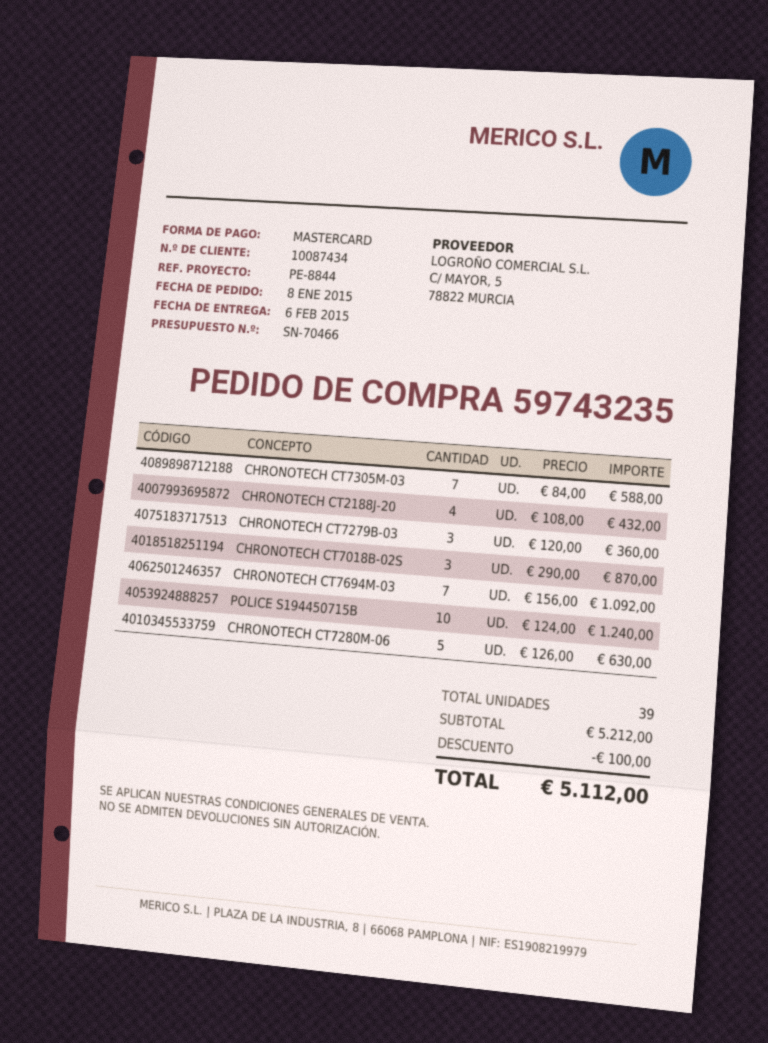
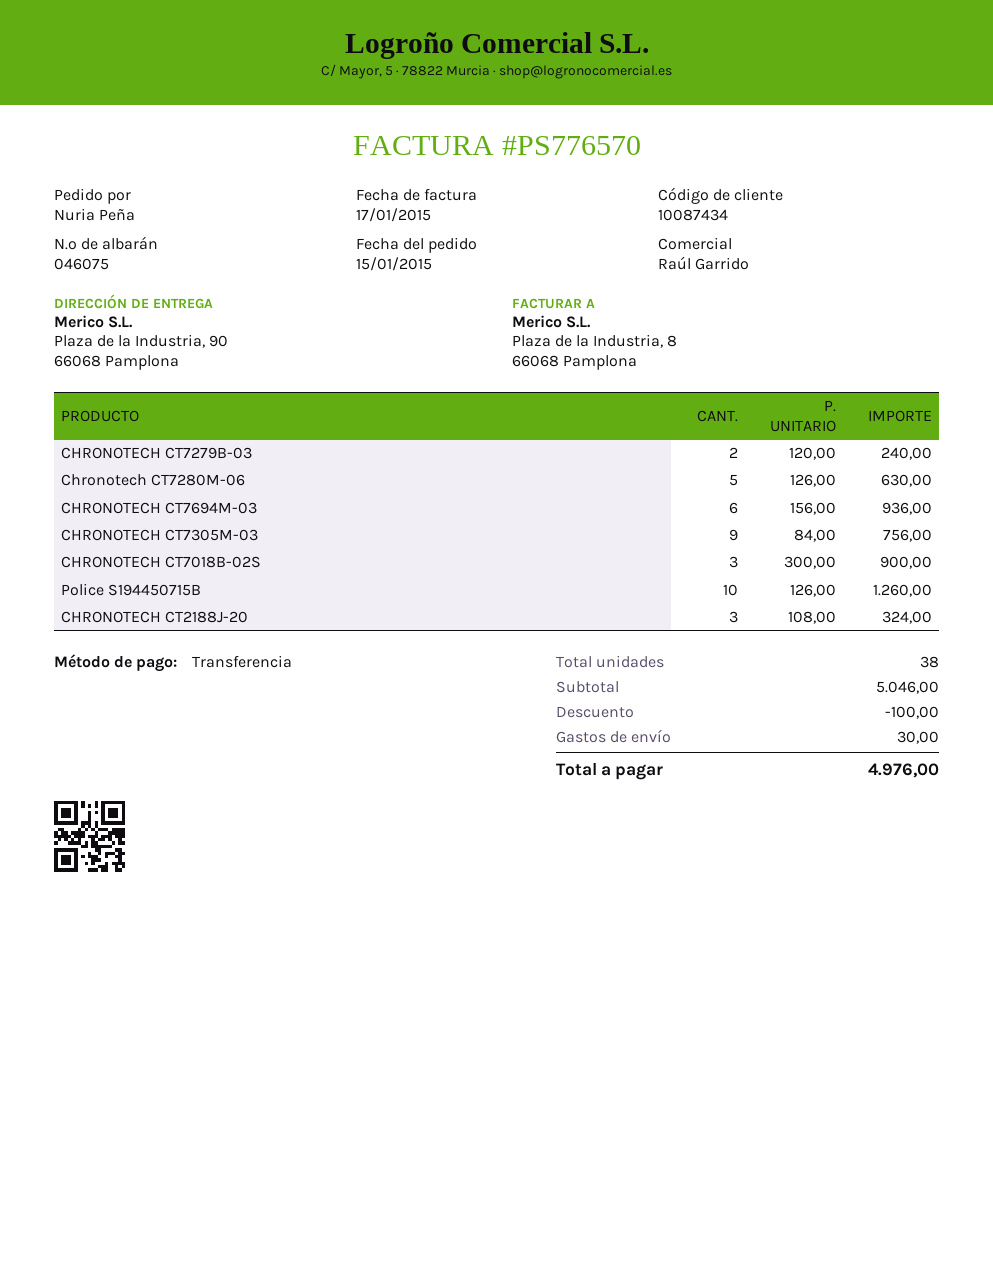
order date: 2015-01-08 -> 2015-01-15
payment method: Mastercard -> bank transfer
CHRONOTECH CT7305M-03: 7 x 84.00 = 588.00 -> 9 x 84.00 = 756.00
CHRONOTECH CT2188J-20: 4 x 108.00 = 432.00 -> 3 x 108.00 = 324.00
CHRONOTECH CT7279B-03: 3 x 120.00 = 360.00 -> 2 x 120.00 = 240.00
CHRONOTECH CT7018B-02S: 3 x 290.00 = 870.00 -> 3 x 300.00 = 900.00
CHRONOTECH CT7694M-03: 7 x 156.00 = 1092.00 -> 6 x 156.00 = 936.00
POLICE S194450715B: 10 x 124.00 = 1240.00 -> 10 x 126.00 = 1260.00
total quantity: 39 -> 38
subtotal: 5212.00 -> 5046.00
shipping: none -> 30.00
total: 5112.00 -> 4976.00

